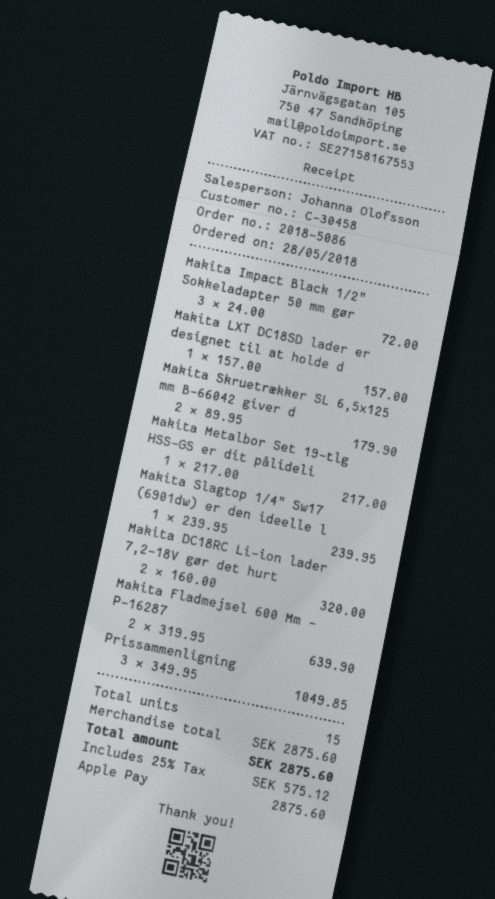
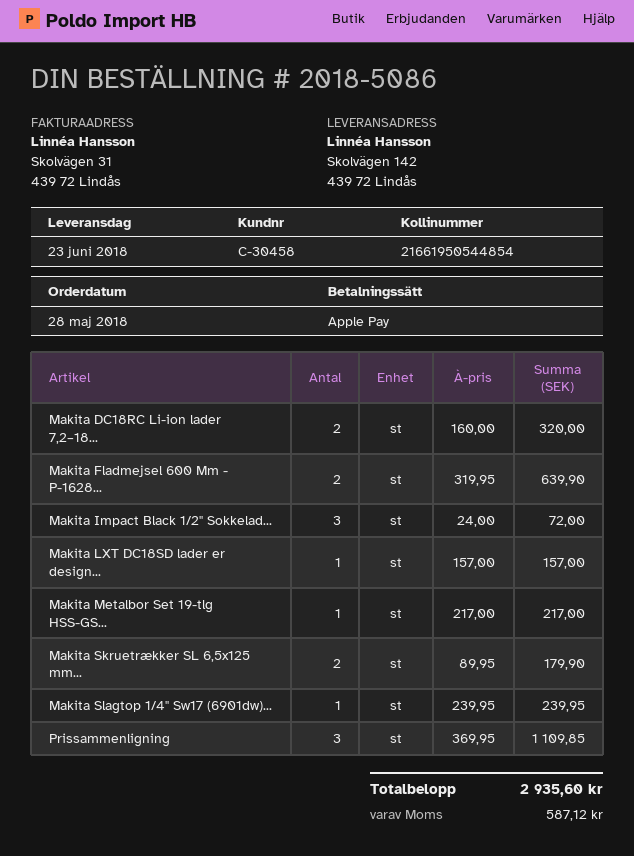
Prissammenligning: 3 x 349.95 = 1049.85 -> 3 x 369.95 = 1109.85
tax: 575.12 -> 587.12
total: 2875.60 -> 2935.60

